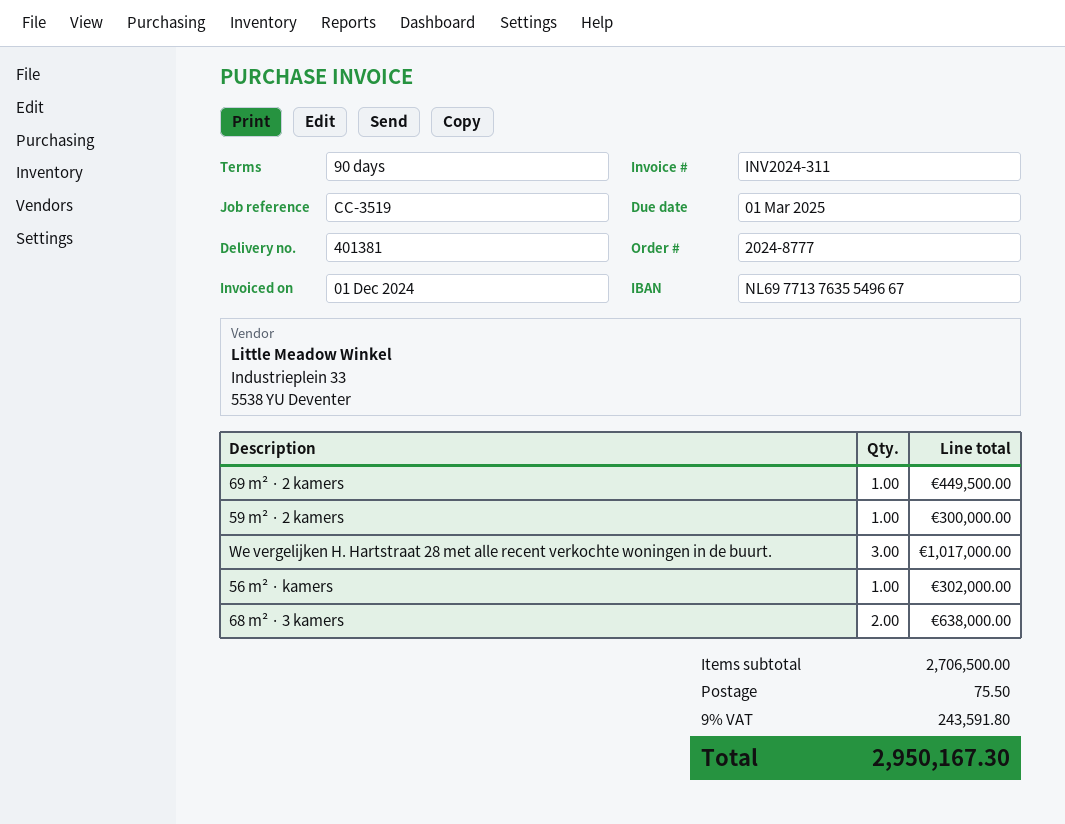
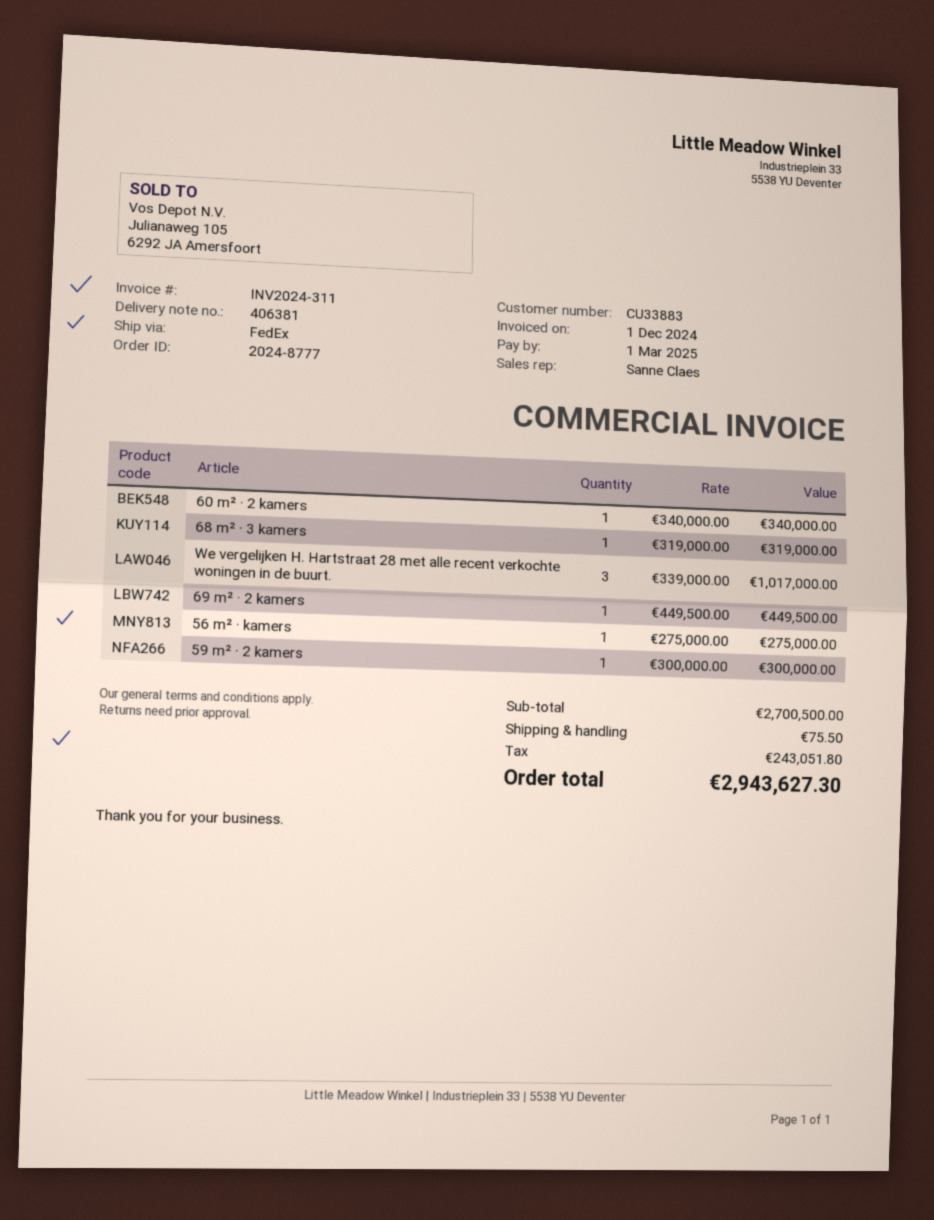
delivery note number: 401381 -> 406381
56 m² · kamers: 1 for 302000.00 -> 1 for 275000.00
68 m² · 3 kamers: 2 for 638000.00 -> 1 for 319000.00
60 m² · 2 kamers: none -> 1 for 340000.00
subtotal: 2706500.00 -> 2700500.00
tax: 243591.80 -> 243051.80
total: 2950167.30 -> 2943627.30

